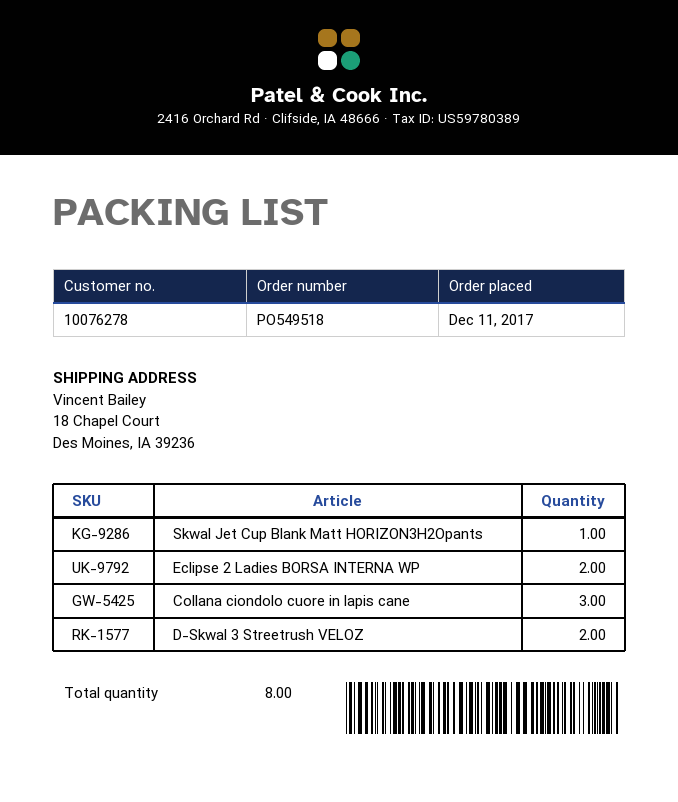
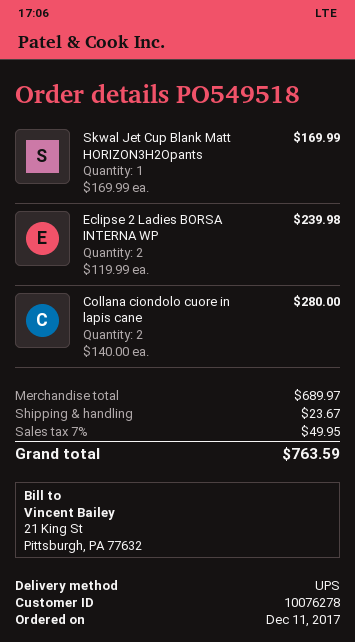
Collana ciondolo cuore in lapis cane: 3 -> 2
D-Skwal 3 Streetrush VELOZ: 2 -> none

